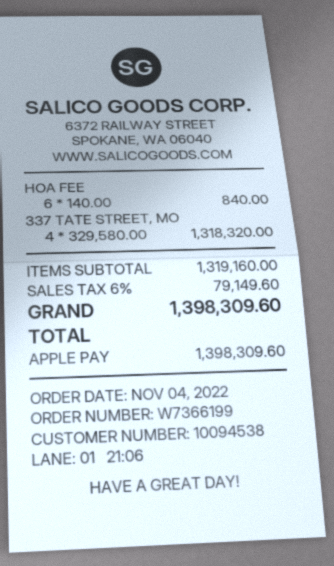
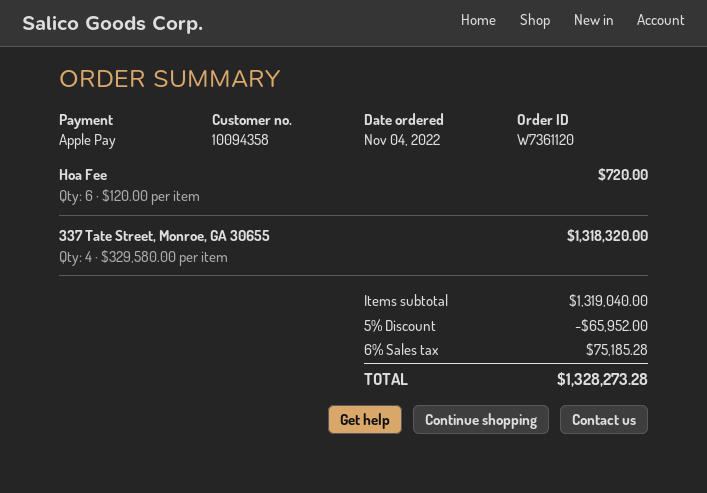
order number: W7366199 -> W7361120
customer number: 10094538 -> 10094358
HOA FEE: 6 x 140.00 = 840.00 -> 6 x 120.00 = 720.00
subtotal: 1319160.00 -> 1319040.00
discount: none -> 5% = 65952.00
tax: 6% = 79149.60 -> 6% = 75185.28
total: 1398309.60 -> 1328273.28

